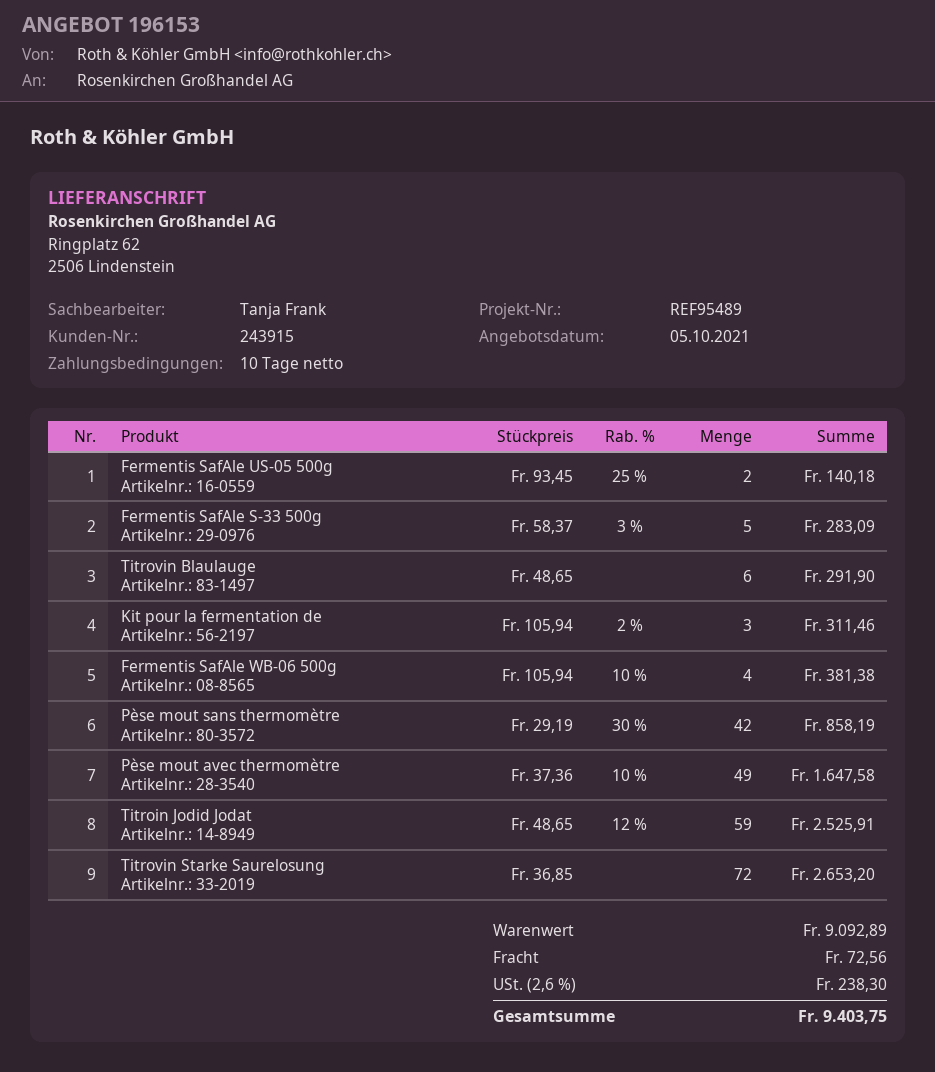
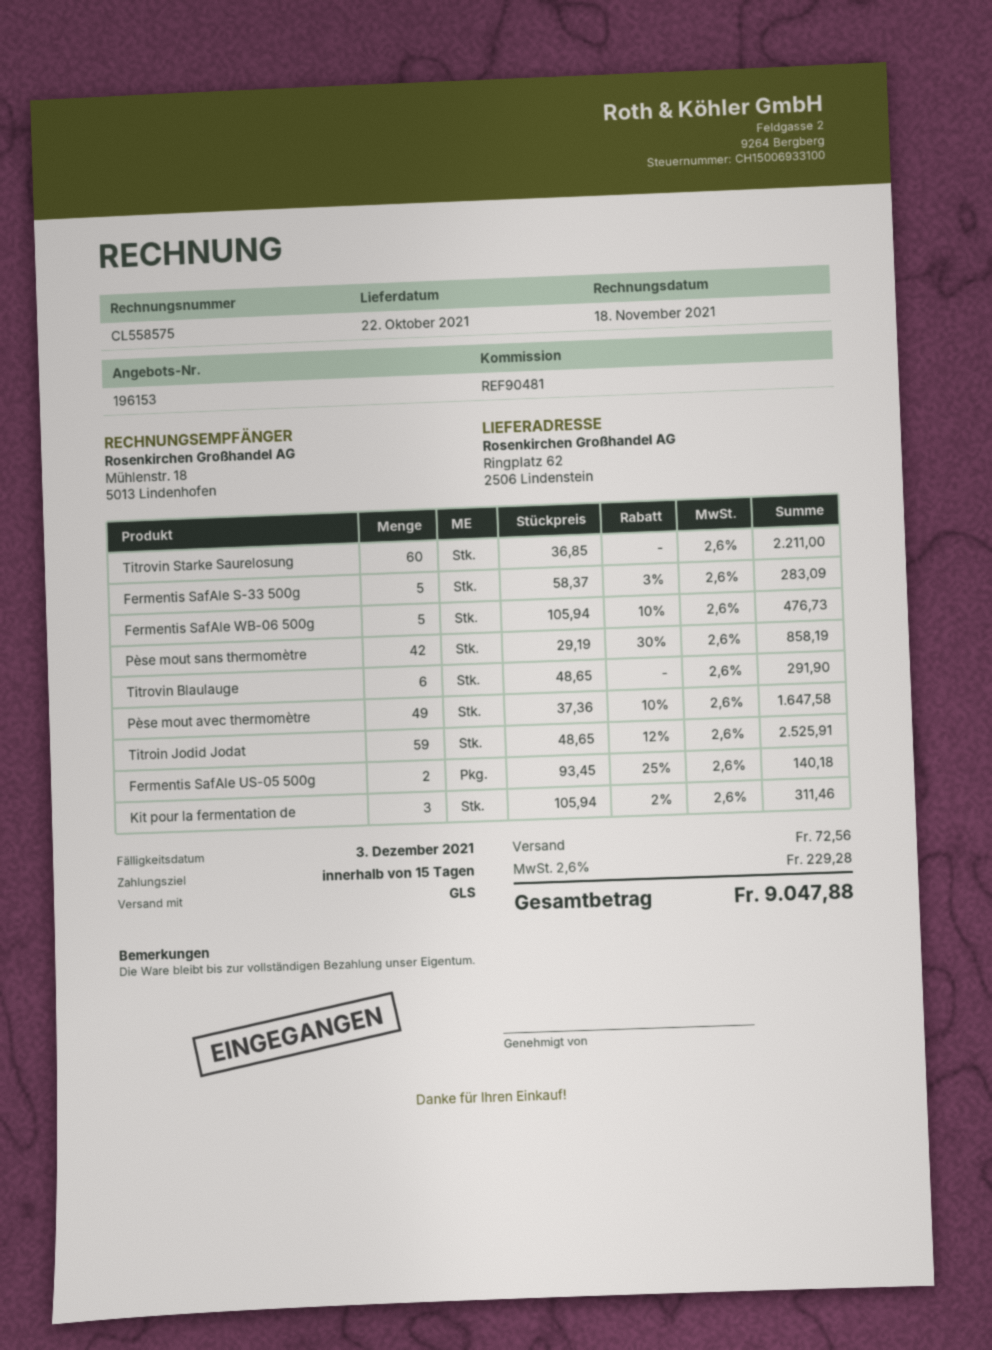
payment terms: 10 days -> 15 days
reference: REF95489 -> REF90481
Fermentis SafAle WB-06 500g: 4 x 105.94 - 10% = 381.38 -> 5 x 105.94 - 10% = 476.73
Titrovin Starke Saurelosung: 72 x 36.85 = 2653.20 -> 60 x 36.85 = 2211.00
tax: 2.6% = 238.30 -> 2.6% = 229.28
total: 9403.75 -> 9047.88

